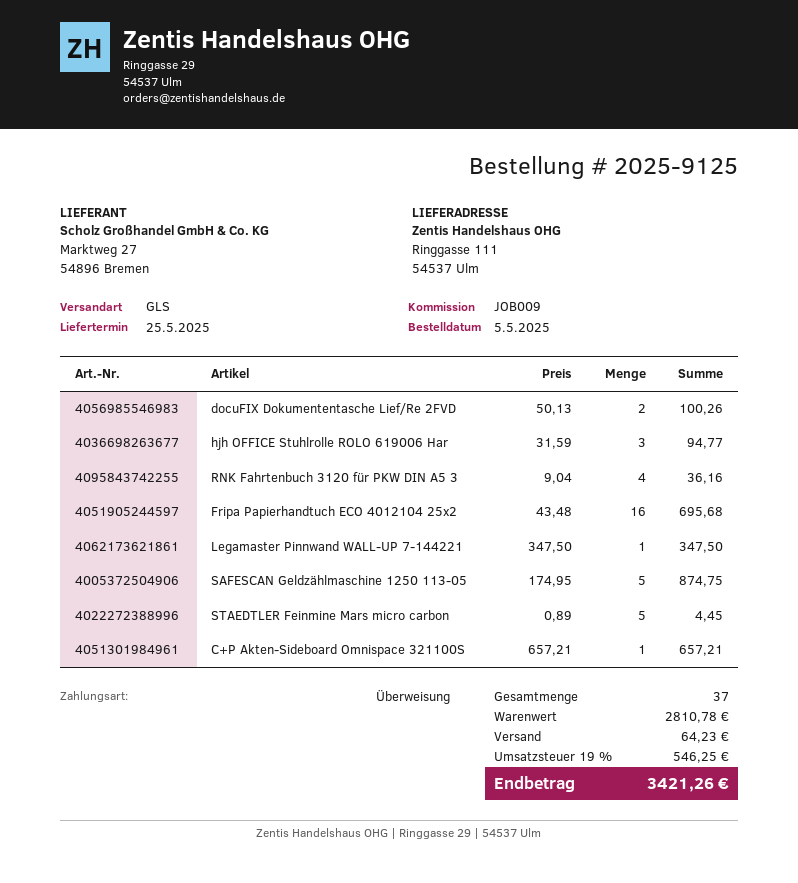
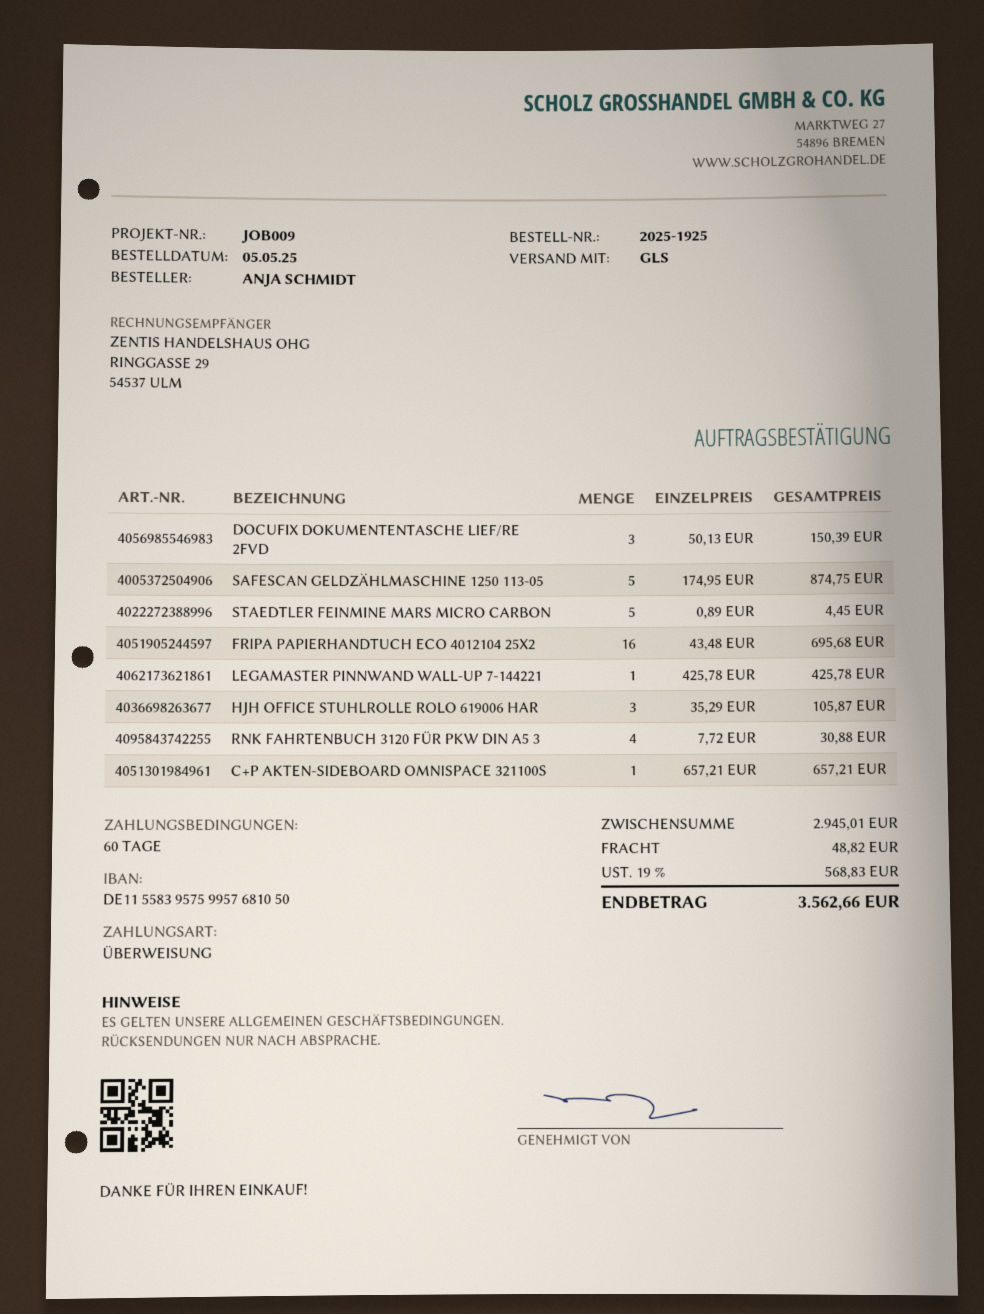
order number: 2025-9125 -> 2025-1925
docuFIX Dokumententasche Lief/Re 2FVD: 2 x 50.13 = 100.26 -> 3 x 50.13 = 150.39
hjh OFFICE Stuhlrolle ROLO 619006 Har: 3 x 31.59 = 94.77 -> 3 x 35.29 = 105.87
RNK Fahrtenbuch 3120 für PKW DIN A5 3: 4 x 9.04 = 36.16 -> 4 x 7.72 = 30.88
Legamaster Pinnwand WALL-UP 7-144221: 1 x 347.50 = 347.50 -> 1 x 425.78 = 425.78
subtotal: 2810.78 -> 2945.01
shipping: 64.23 -> 48.82
tax: 19% = 546.25 -> 19% = 568.83
total: 3421.26 -> 3562.66

